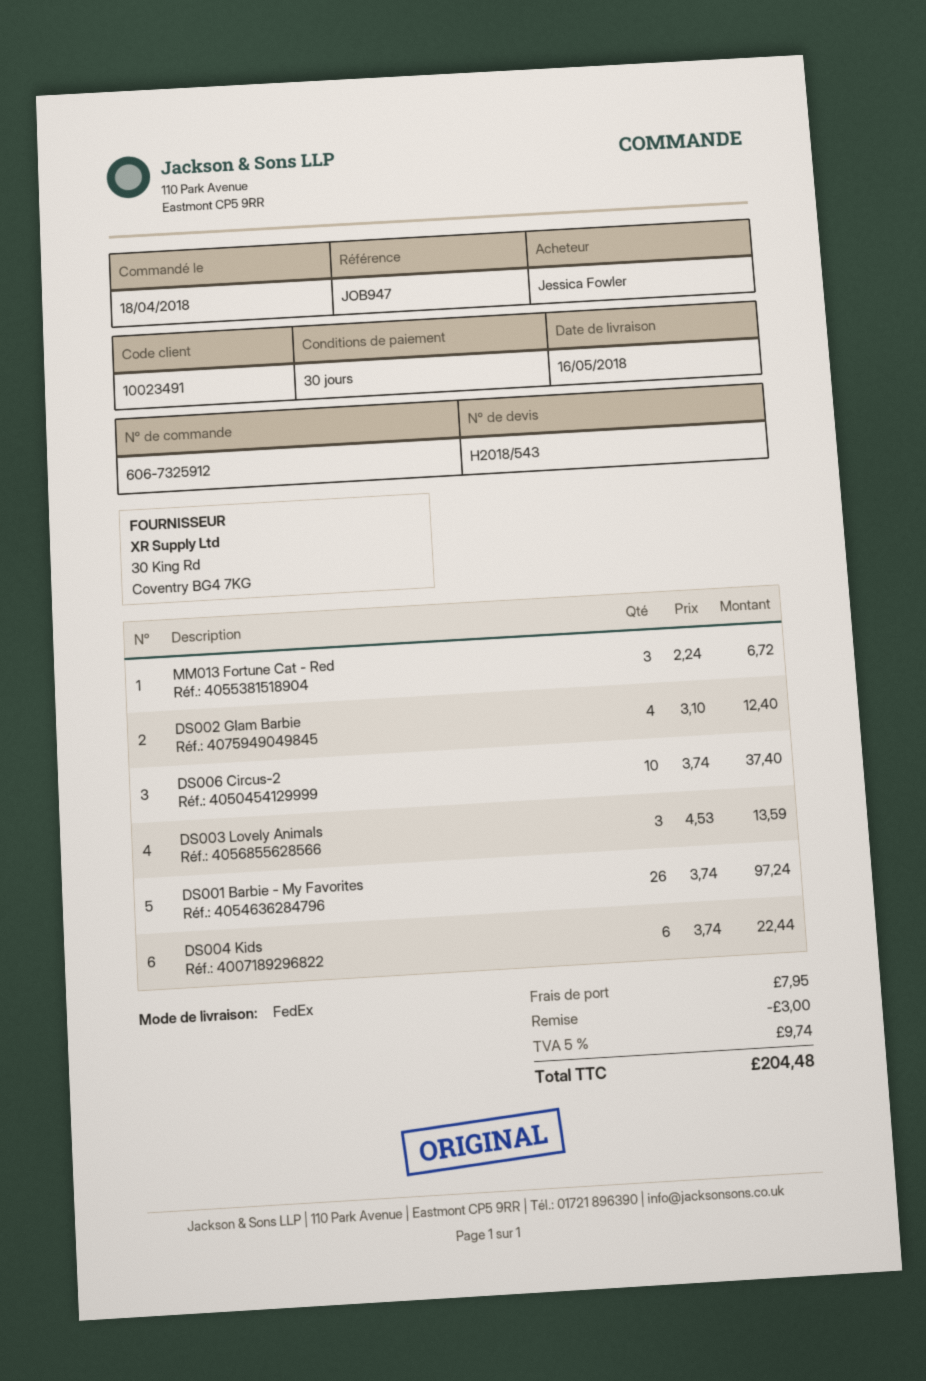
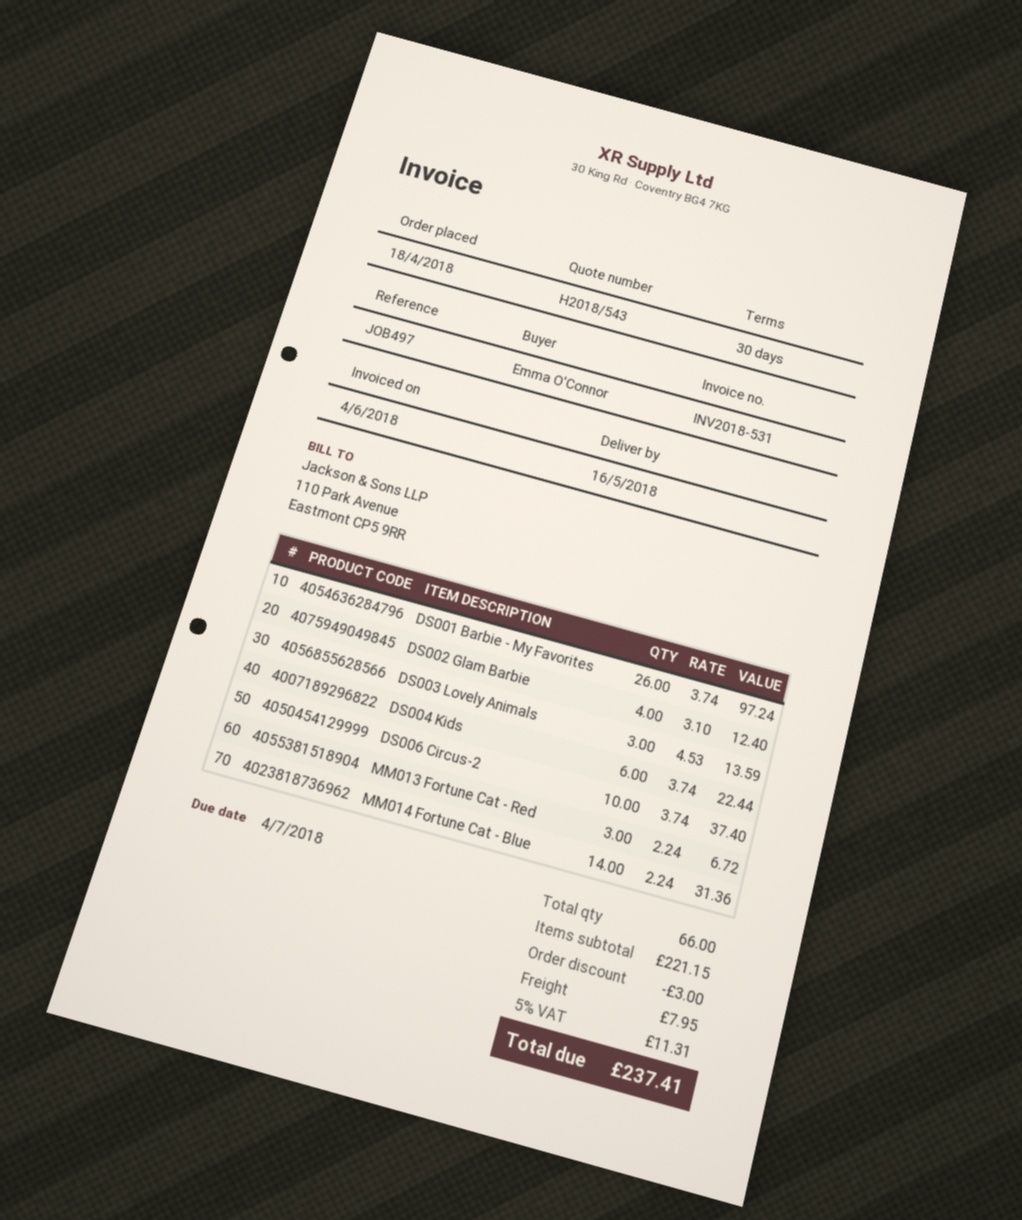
reference: JOB947 -> JOB497
ordered by: Jessica Fowler -> Emma O'Connor
MM014 Fortune Cat - Blue: none -> 14 x 2.24 = 31.36
tax: 5% = 9.74 -> 5% = 11.31
total: 204.48 -> 237.41

